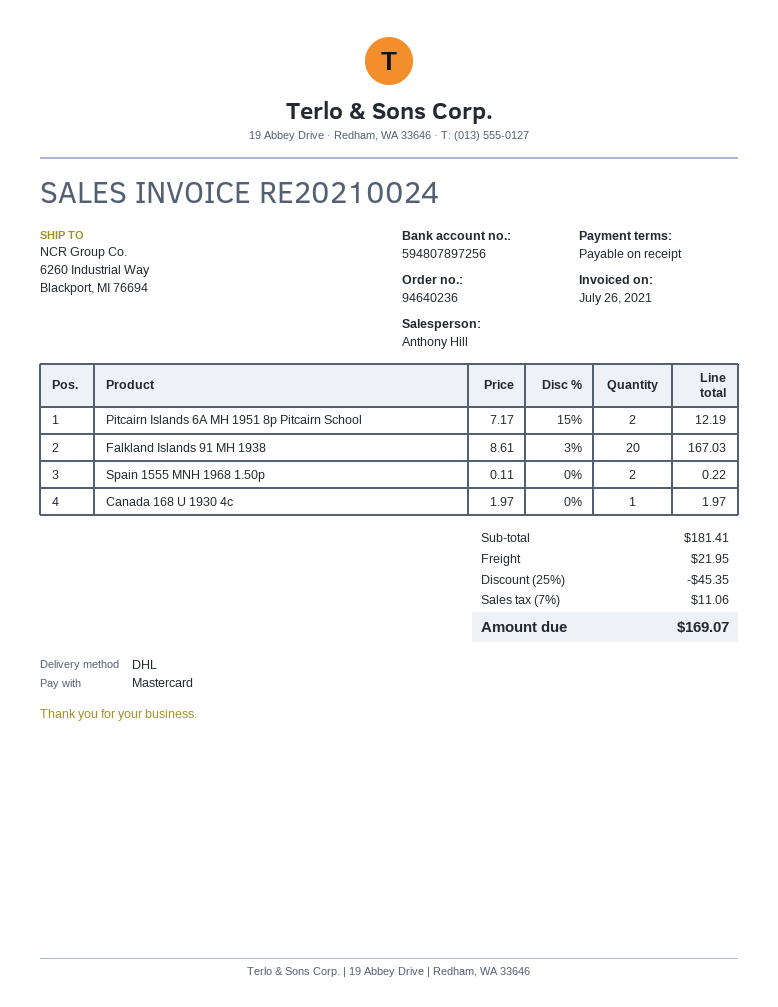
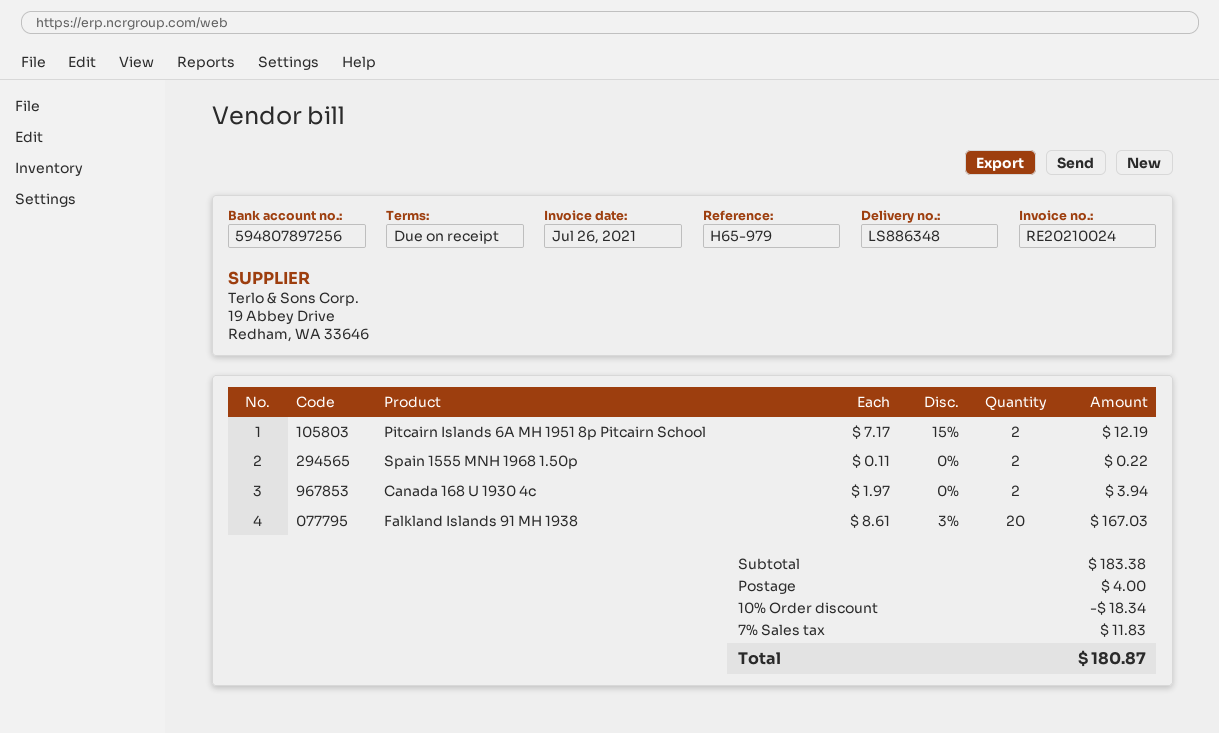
Canada 168 U 1930 4c: 1 x 1.97 = 1.97 -> 2 x 1.97 = 3.94
subtotal: 181.41 -> 183.38
discount: 25% = 45.35 -> 10% = 18.34
shipping: 21.95 -> 4.00
tax: 7% = 11.06 -> 7% = 11.83
total: 169.07 -> 180.87

